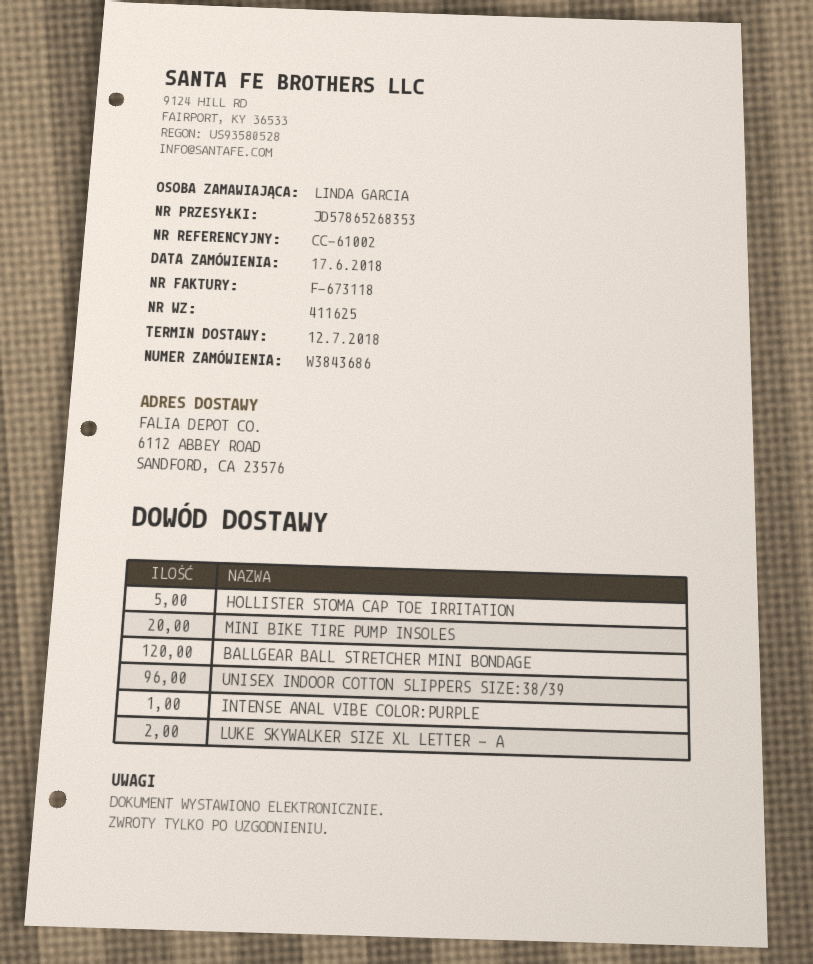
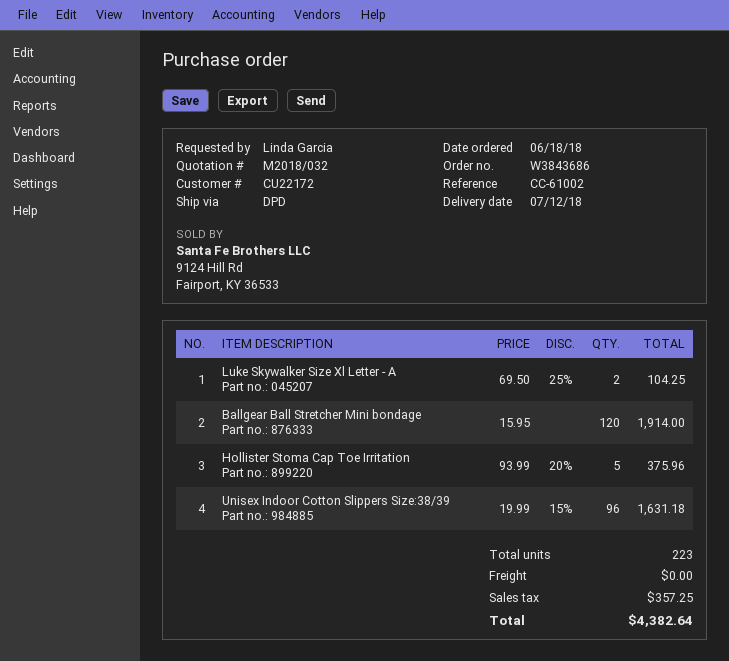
order date: 2018-06-17 -> 2018-06-18
MINI BIKE TIRE PUMP INSOLES: 20 -> none
INTENSE ANAL VIBE COLOR:PURPLE: 1 -> none

